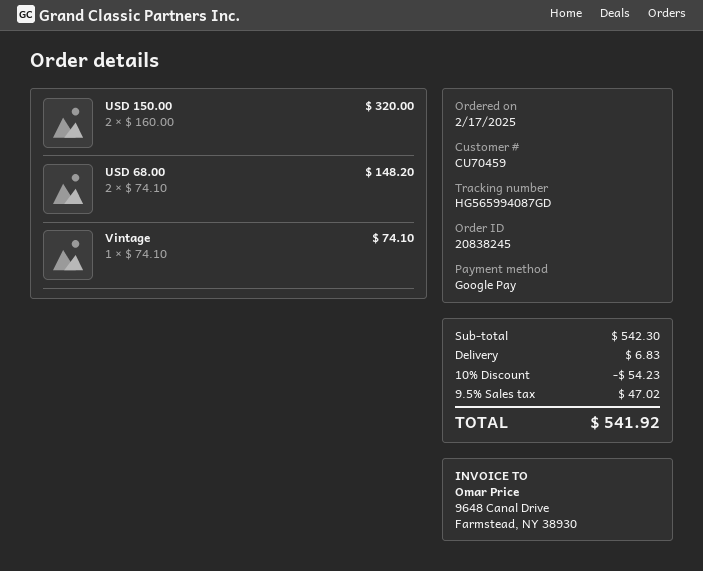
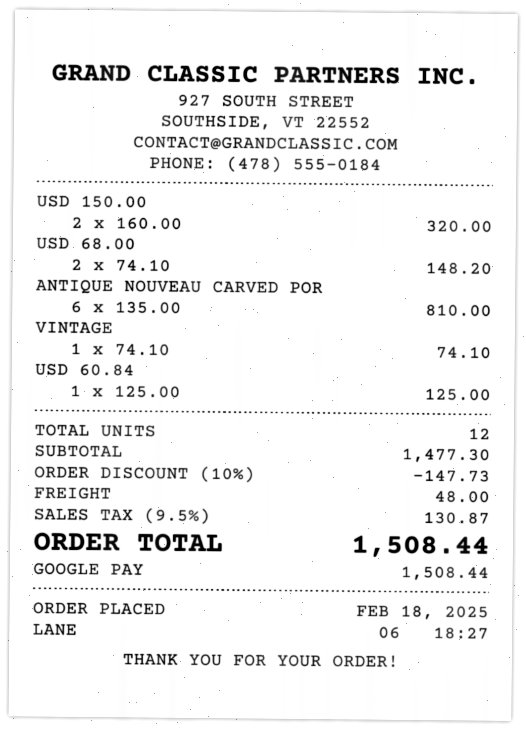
order date: 2025-02-17 -> 2025-02-18
ANTIQUE NOUVEAU CARVED POR: none -> 6 x 135.00 = 810.00
USD 60.84: none -> 1 x 125.00 = 125.00
subtotal: 542.30 -> 1477.30
discount: 10% = 54.23 -> 10% = 147.73
shipping: 6.83 -> 48.00
tax: 9.5% = 47.02 -> 9.5% = 130.87
total: 541.92 -> 1508.44

